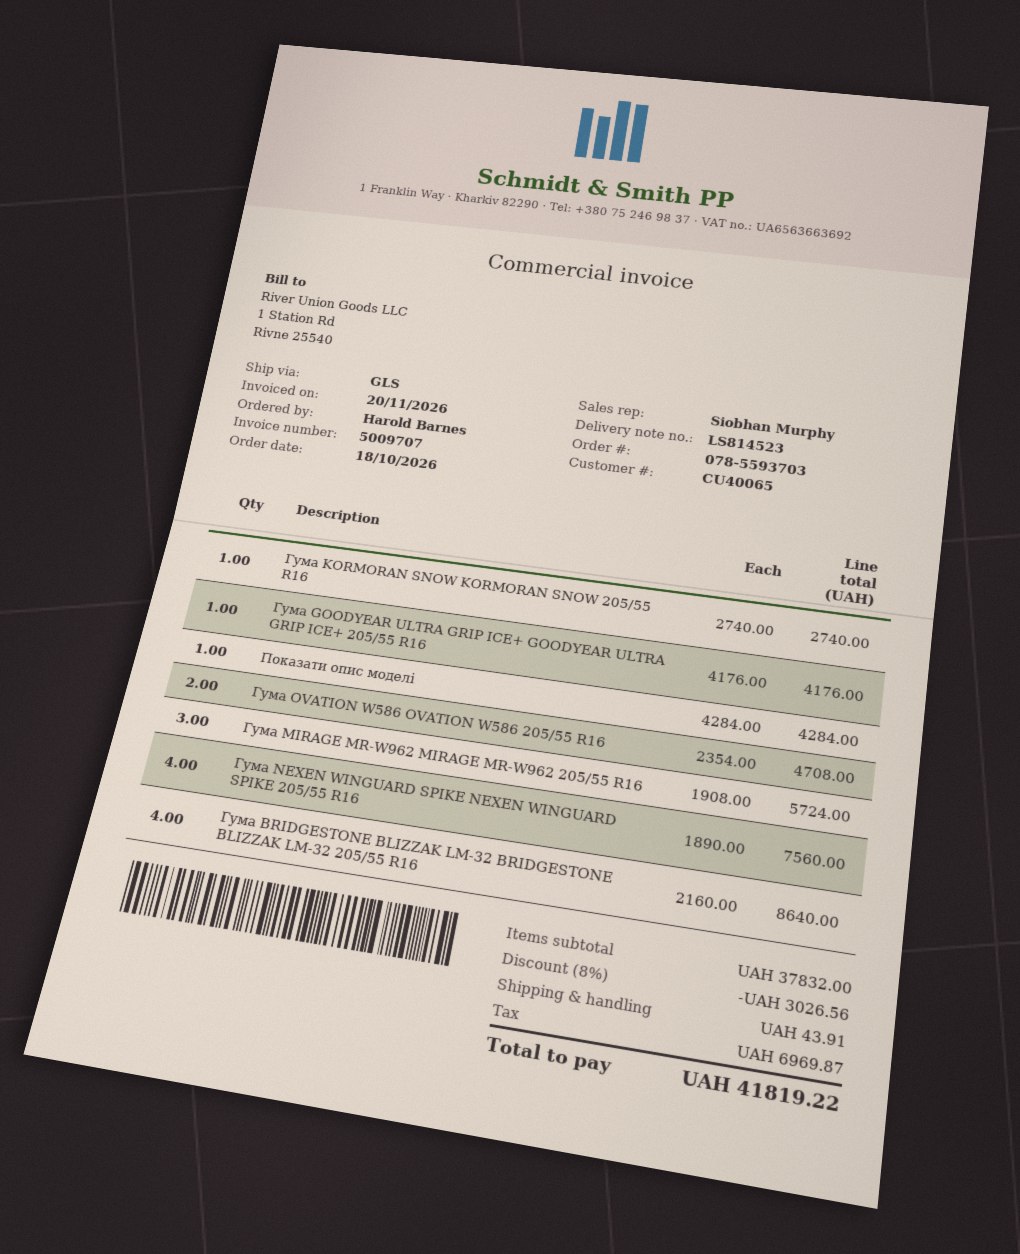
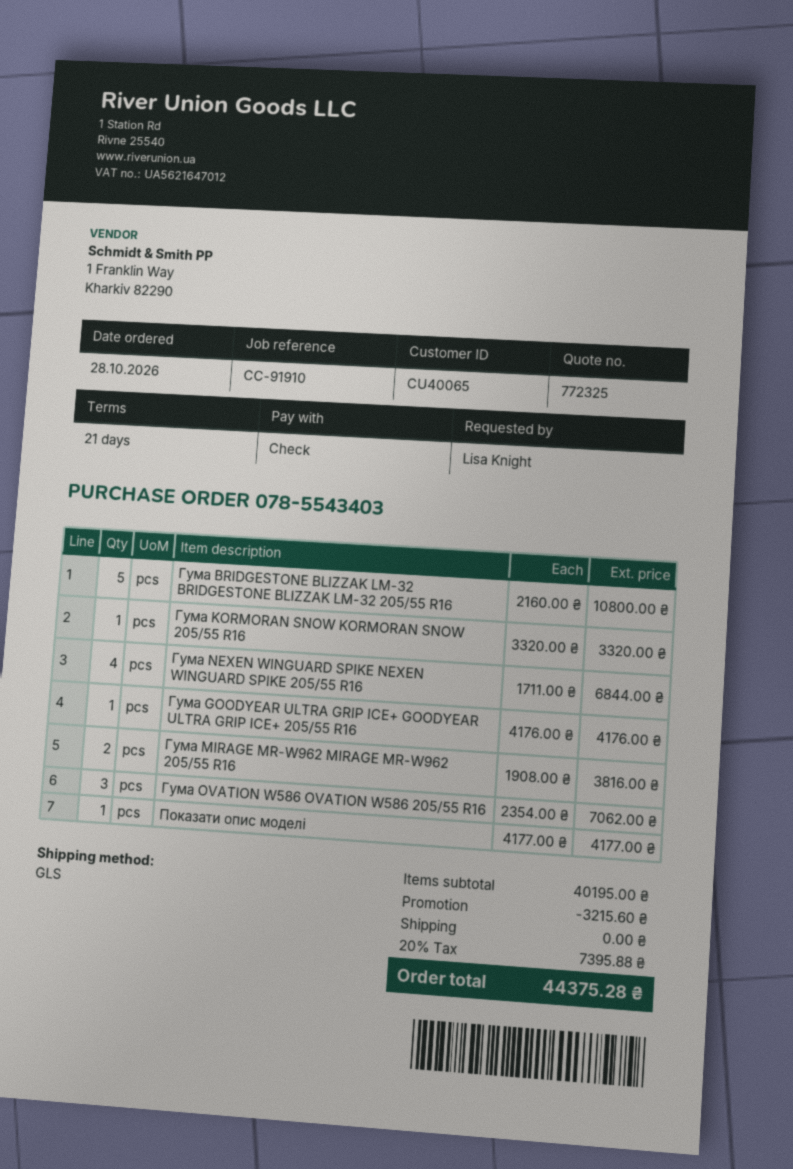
order number: 078-5593703 -> 078-5543403
order date: 2026-10-18 -> 2026-10-28
ordered by: Harold Barnes -> Lisa Knight
Гума KORMORAN SNOW KORMORAN SNOW 205/55 R16: 1 x 2740.00 = 2740.00 -> 1 x 3320.00 = 3320.00
Показати опис моделі: 1 x 4284.00 = 4284.00 -> 1 x 4177.00 = 4177.00
Гума OVATION W586 OVATION W586 205/55 R16: 2 x 2354.00 = 4708.00 -> 3 x 2354.00 = 7062.00
Гума MIRAGE MR-W962 MIRAGE MR-W962 205/55 R16: 3 x 1908.00 = 5724.00 -> 2 x 1908.00 = 3816.00
Гума NEXEN WINGUARD SPIKE NEXEN WINGUARD SPIKE 205/55 R16: 4 x 1890.00 = 7560.00 -> 4 x 1711.00 = 6844.00
Гума BRIDGESTONE BLIZZAK LM-32 BRIDGESTONE BLIZZAK LM-32 205/55 R16: 4 x 2160.00 = 8640.00 -> 5 x 2160.00 = 10800.00
subtotal: 37832.00 -> 40195.00
discount: 3026.56 -> 3215.60
shipping: 43.91 -> 0.00
tax: 6969.87 -> 7395.88
total: 41819.22 -> 44375.28

